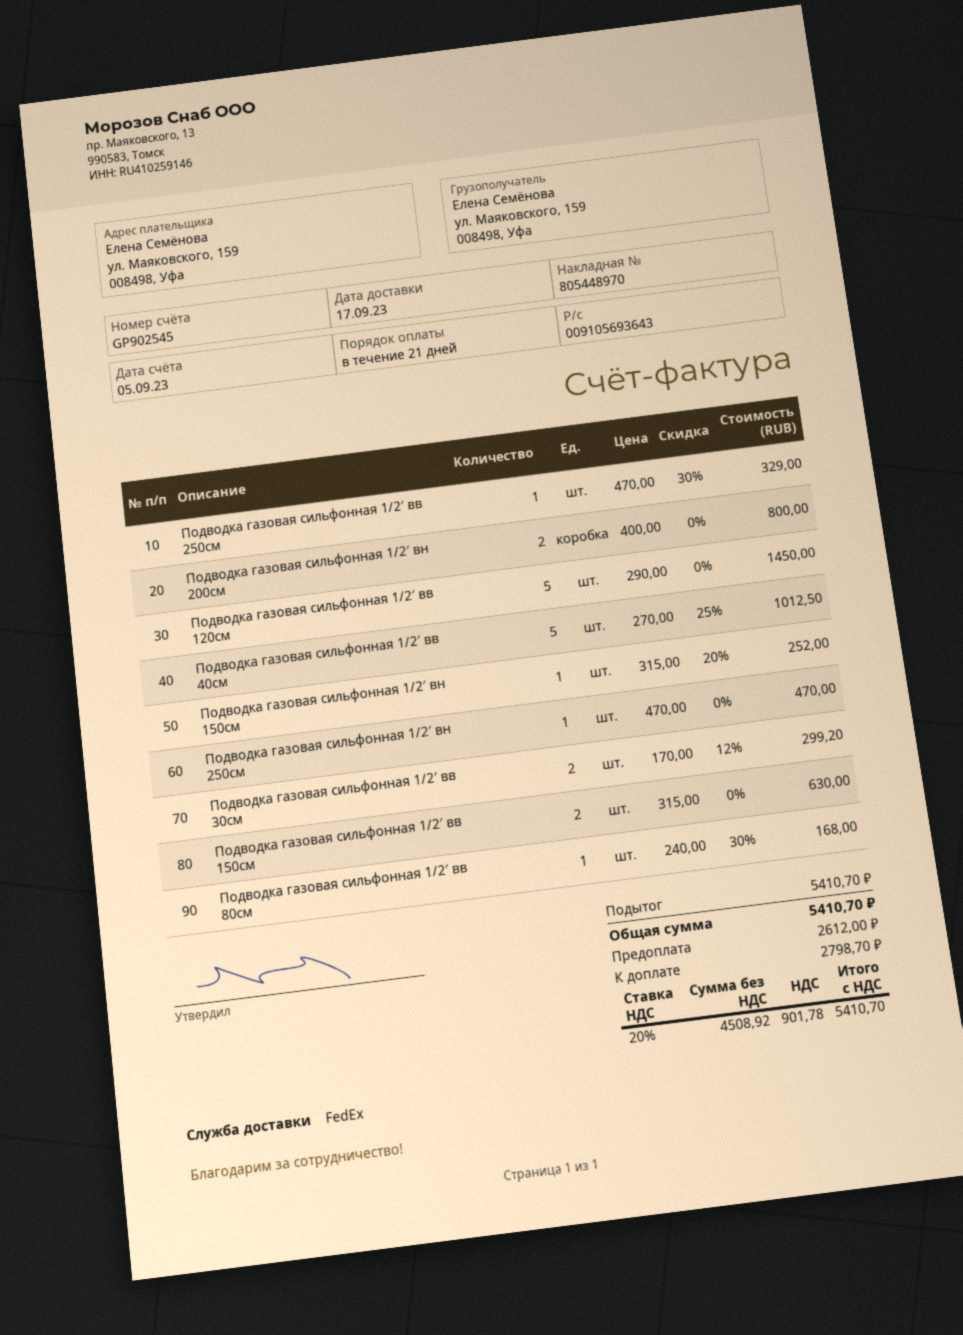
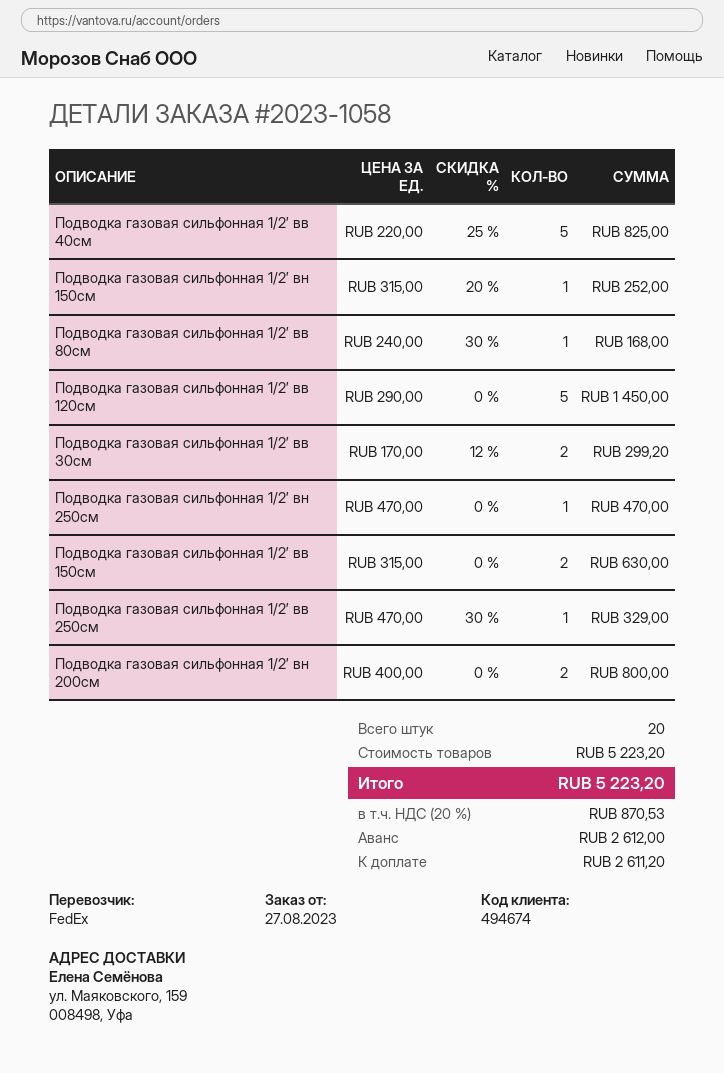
Подводка газовая сильфонная 1/2′ вв 40см: 5 x 270.00 - 25% = 1012.50 -> 5 x 220.00 - 25% = 825.00
subtotal: 5410.70 -> 5223.20
tax: 20% = 901.78 -> 20% = 870.53
total: 5410.70 -> 5223.20
balance: 2798.70 -> 2611.20

